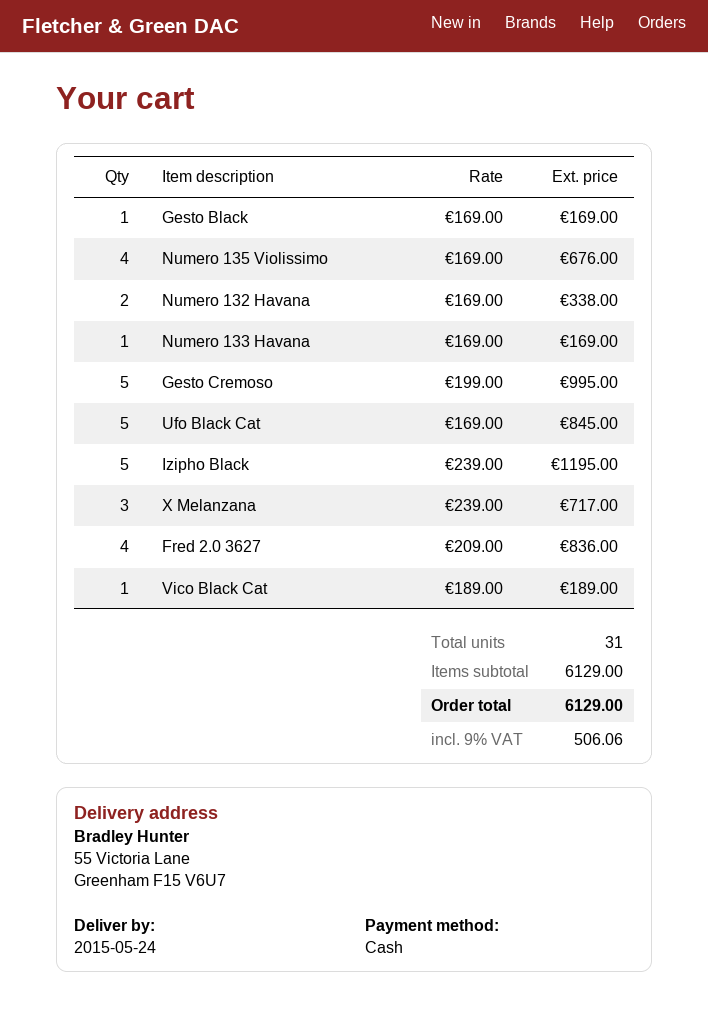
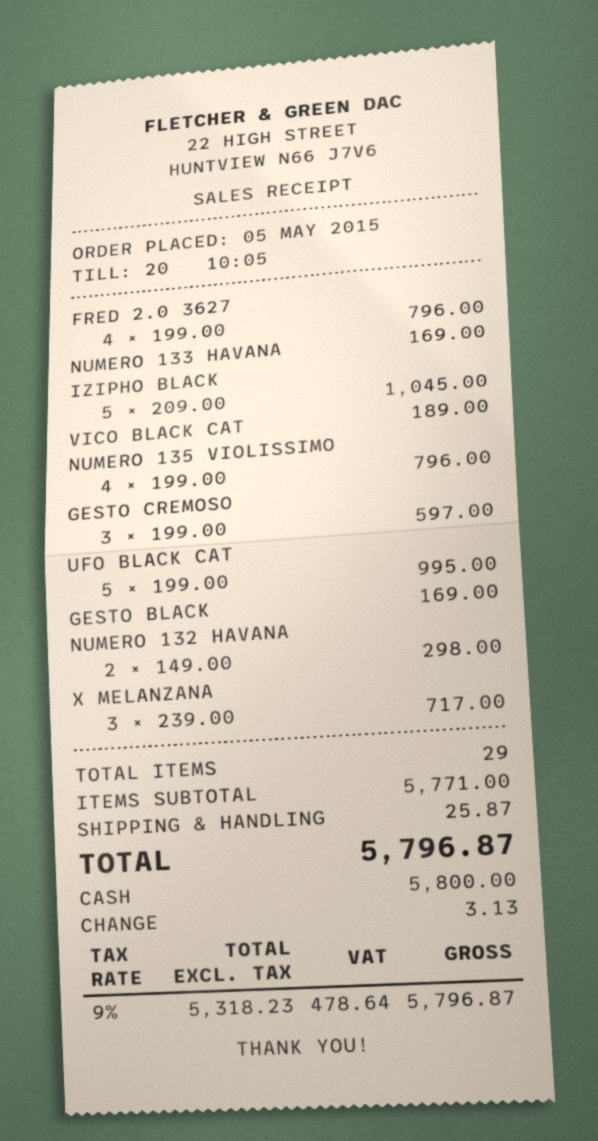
Numero 135 Violissimo: 4 x 169.00 = 676.00 -> 4 x 199.00 = 796.00
Numero 132 Havana: 2 x 169.00 = 338.00 -> 2 x 149.00 = 298.00
Gesto Cremoso: 5 x 199.00 = 995.00 -> 3 x 199.00 = 597.00
Ufo Black Cat: 5 x 169.00 = 845.00 -> 5 x 199.00 = 995.00
Izipho Black: 5 x 239.00 = 1195.00 -> 5 x 209.00 = 1045.00
Fred 2.0 3627: 4 x 209.00 = 836.00 -> 4 x 199.00 = 796.00
total quantity: 31 -> 29
subtotal: 6129.00 -> 5771.00
shipping: none -> 25.87
tax: 9% = 506.06 -> 9% = 478.64
total: 6129.00 -> 5796.87

